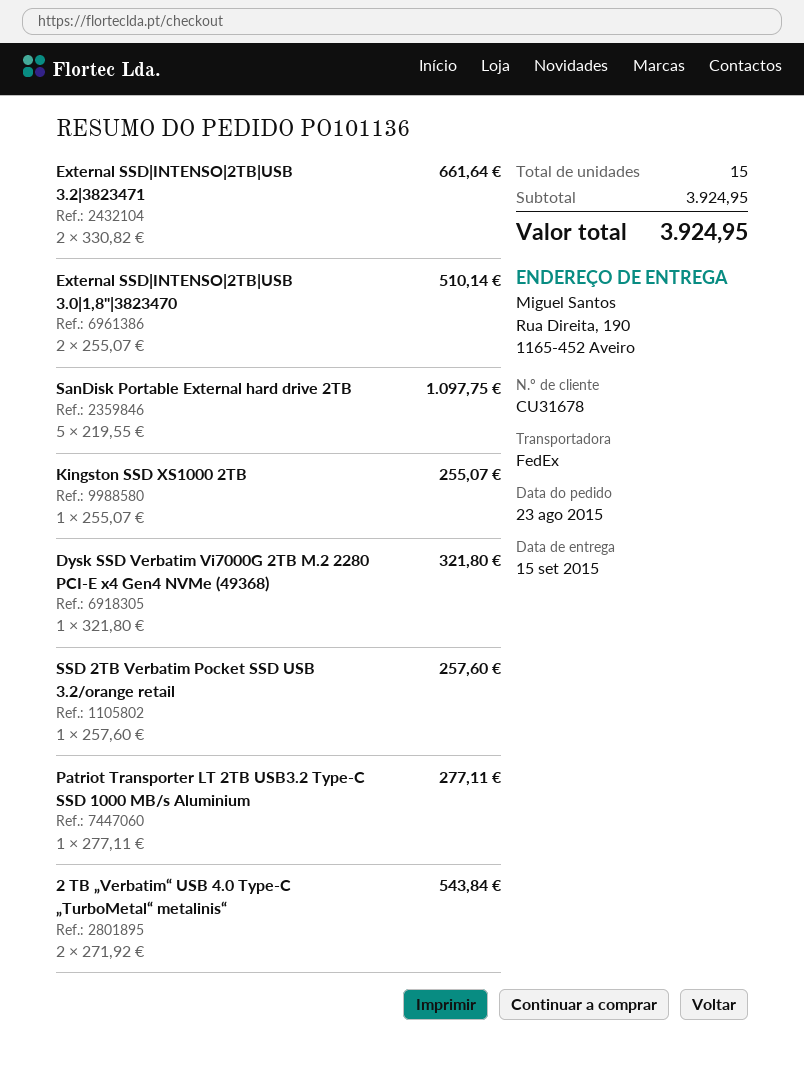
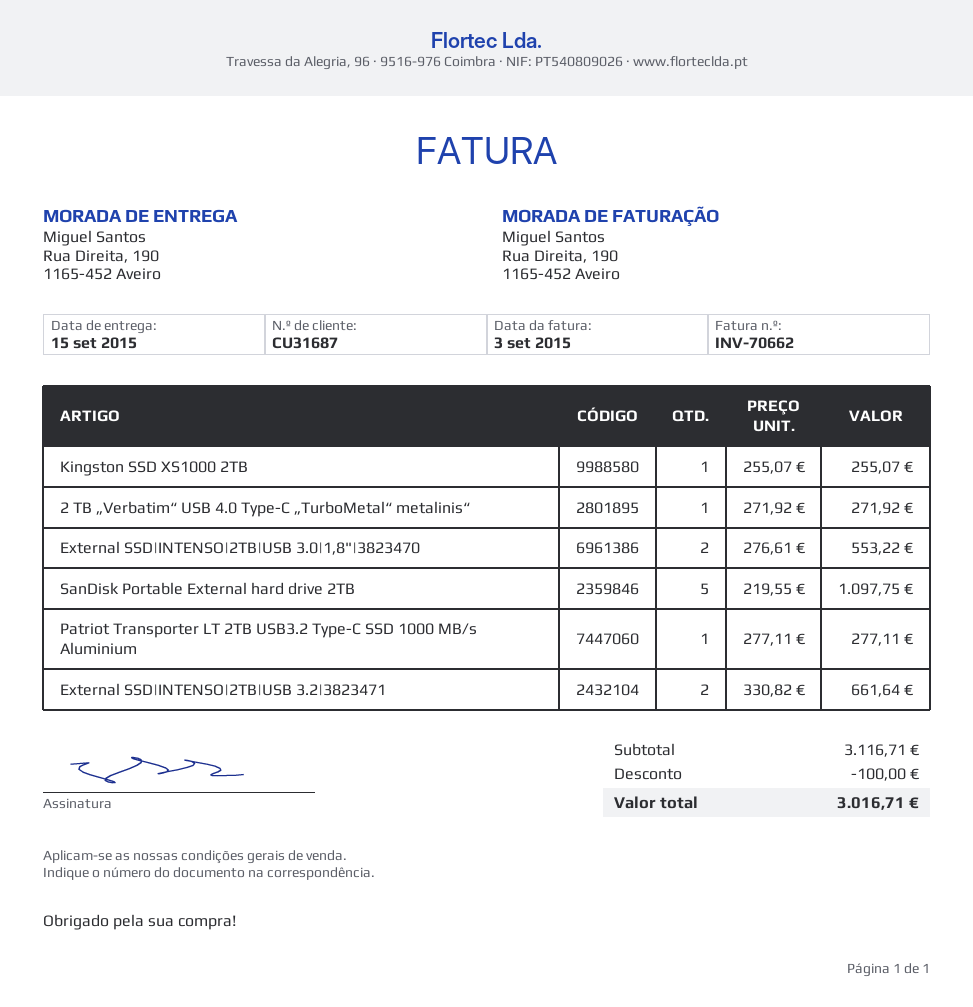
customer number: CU31678 -> CU31687
External SSD|INTENSO|2TB|USB 3.0|1,8"|3823470: 2 x 255.07 = 510.14 -> 2 x 276.61 = 553.22
Dysk SSD Verbatim Vi7000G 2TB M.2 2280 PCI-E x4 Gen4 NVMe (49368): 1 x 321.80 = 321.80 -> none
SSD 2TB Verbatim Pocket SSD USB 3.2/orange retail: 1 x 257.60 = 257.60 -> none
2 TB „Verbatim“ USB 4.0 Type-C „TurboMetal“ metalinis“: 2 x 271.92 = 543.84 -> 1 x 271.92 = 271.92
subtotal: 3924.95 -> 3116.71
discount: none -> 100.00
total: 3924.95 -> 3016.71

